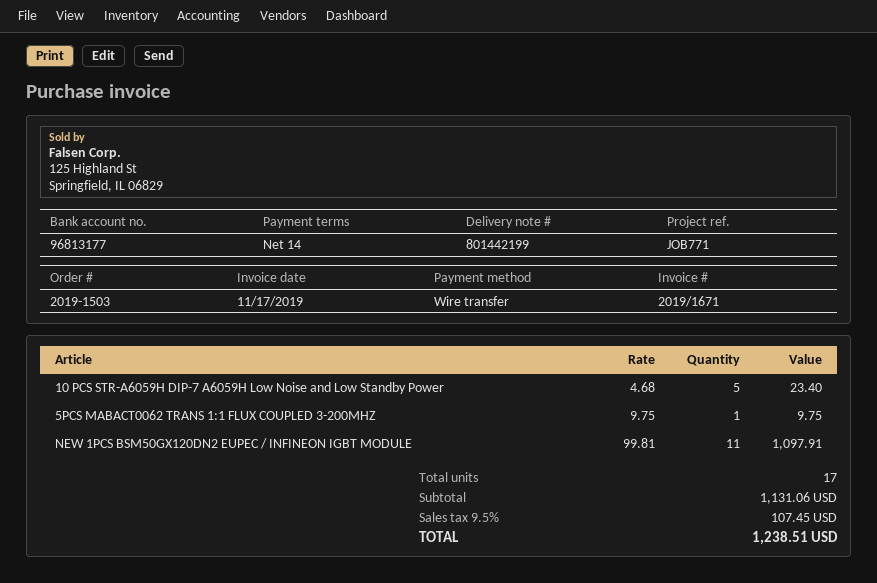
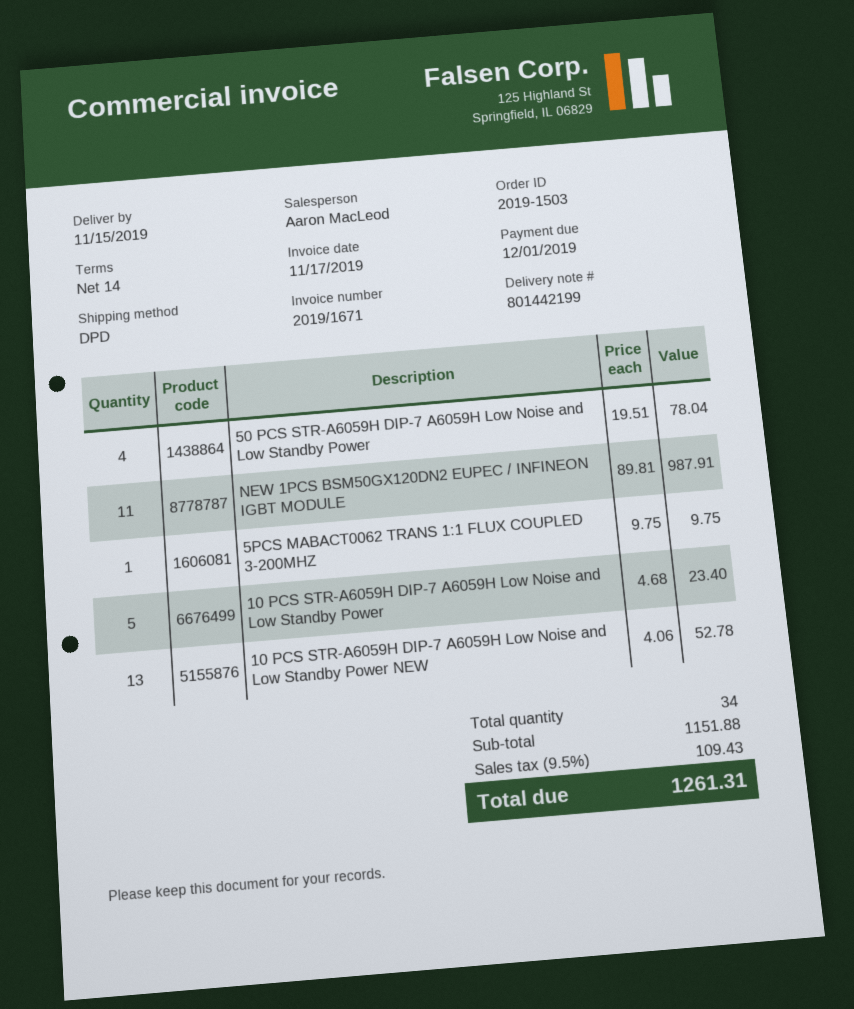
NEW 1PCS BSM50GX120DN2 EUPEC / INFINEON IGBT MODULE: 11 x 99.81 = 1097.91 -> 11 x 89.81 = 987.91
50 PCS STR-A6059H DIP-7 A6059H Low Noise and Low Standby Power: none -> 4 x 19.51 = 78.04
10 PCS STR-A6059H DIP-7 A6059H Low Noise and Low Standby Power NEW: none -> 13 x 4.06 = 52.78
total quantity: 17 -> 34
subtotal: 1131.06 -> 1151.88
tax: 9.5% = 107.45 -> 9.5% = 109.43
total: 1238.51 -> 1261.31

